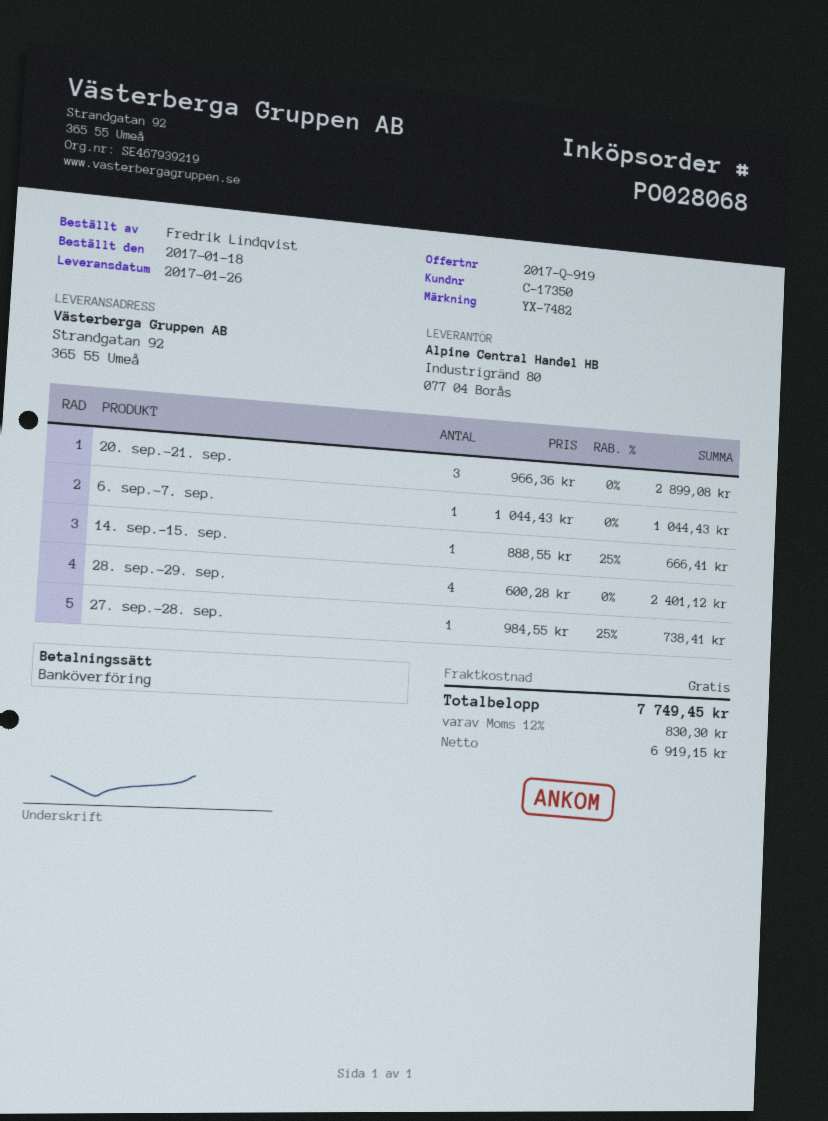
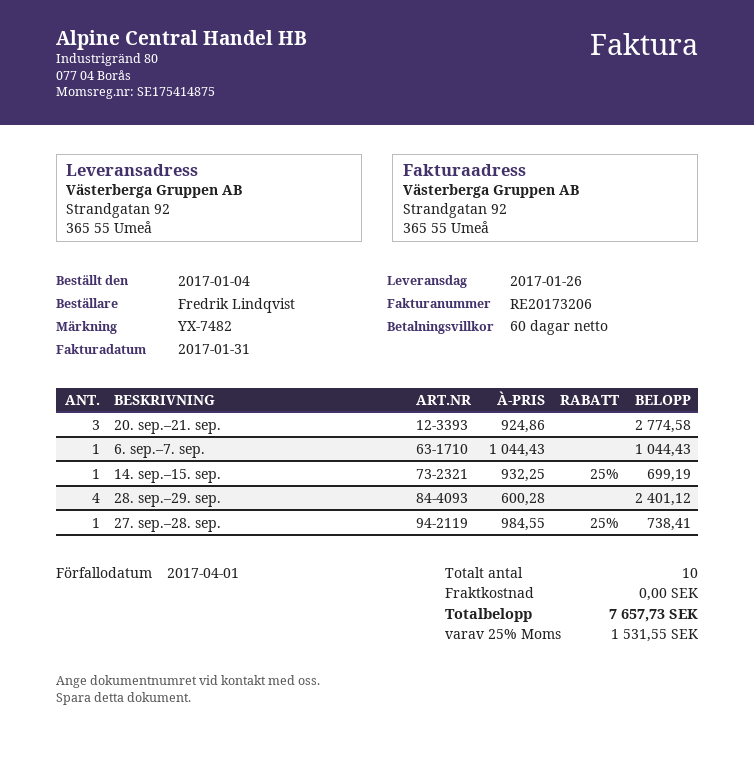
order date: 2017-01-18 -> 2017-01-04
20. sep.–21. sep.: 3 x 966.36 = 2899.08 -> 3 x 924.86 = 2774.58
14. sep.–15. sep.: 1 x 888.55 - 25% = 666.41 -> 1 x 932.25 - 25% = 699.19
tax: 12% = 830.30 -> 25% = 1531.55
total: 7749.45 -> 7657.73

